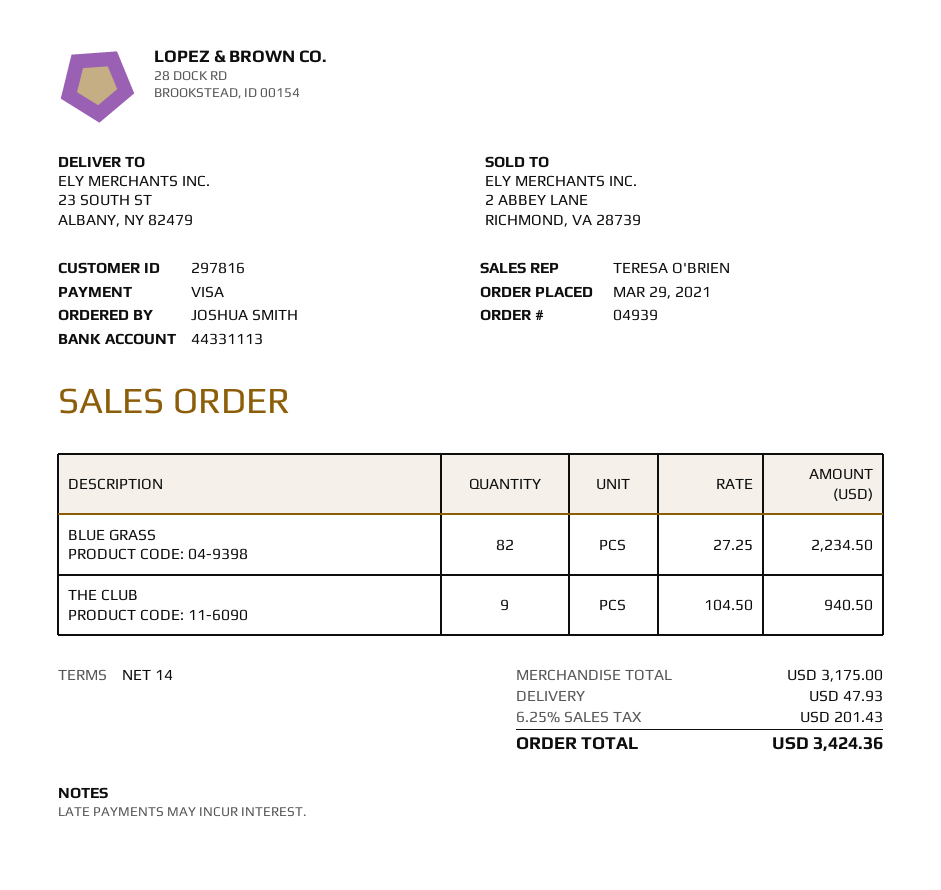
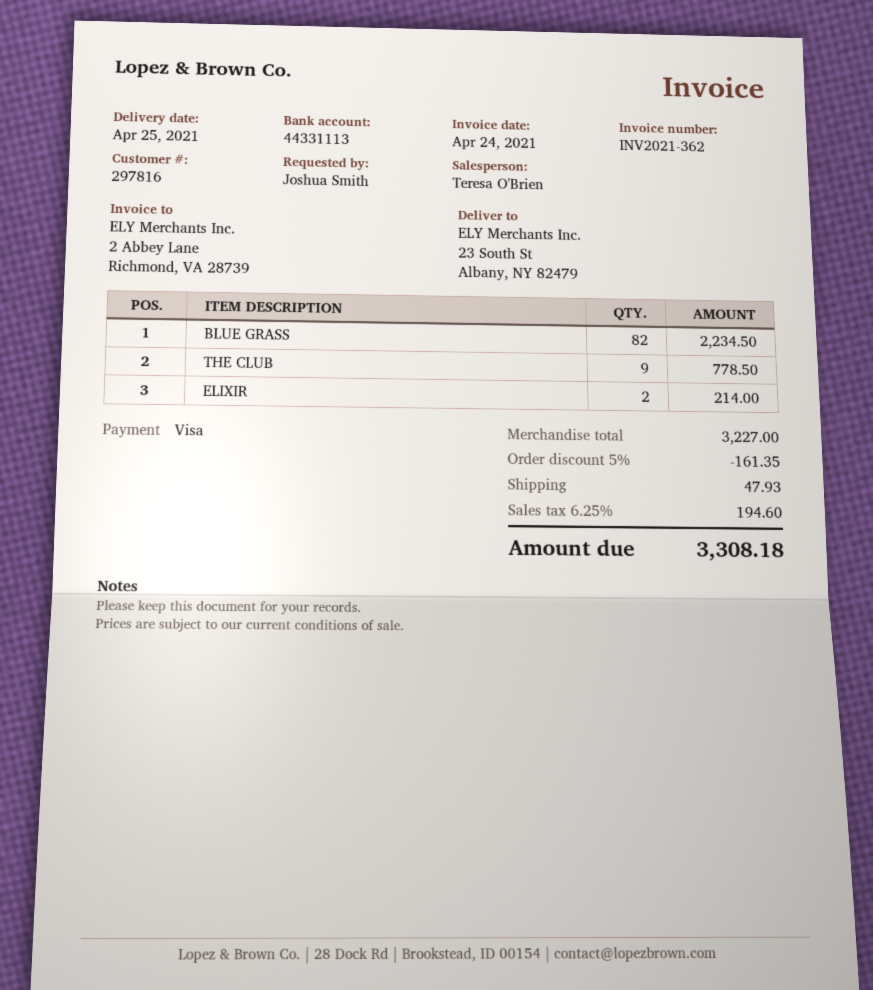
THE CLUB: 9 for 940.50 -> 9 for 778.50
ELIXIR: none -> 2 for 214.00
subtotal: 3175.00 -> 3227.00
discount: none -> 5% = 161.35
tax: 6.25% = 201.43 -> 6.25% = 194.60
total: 3424.36 -> 3308.18

